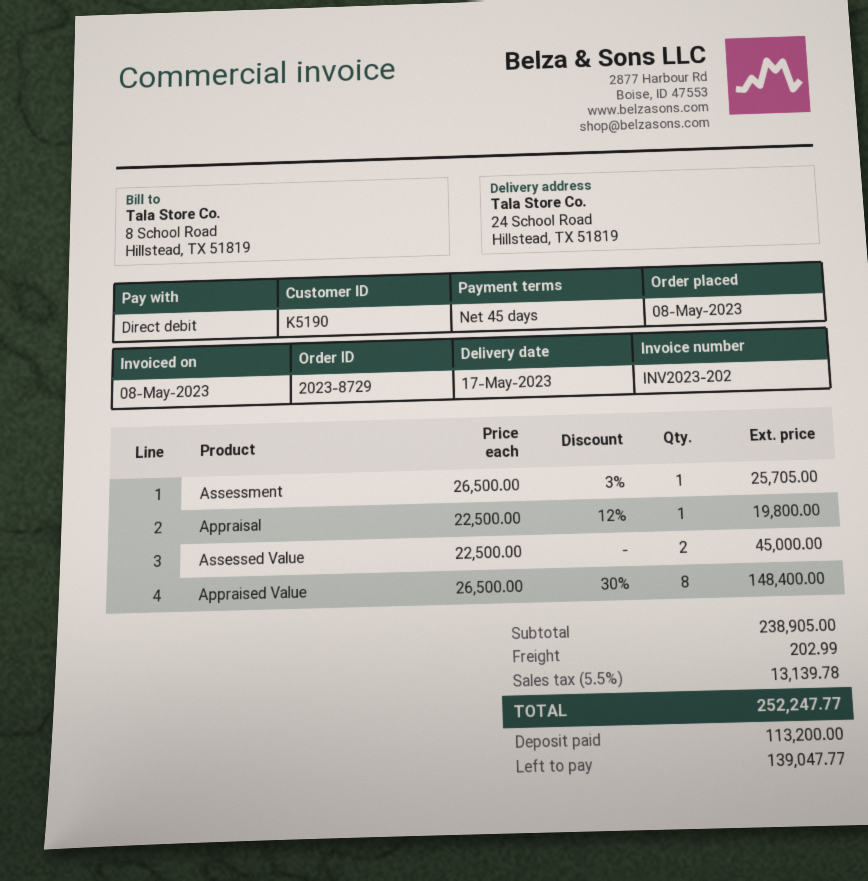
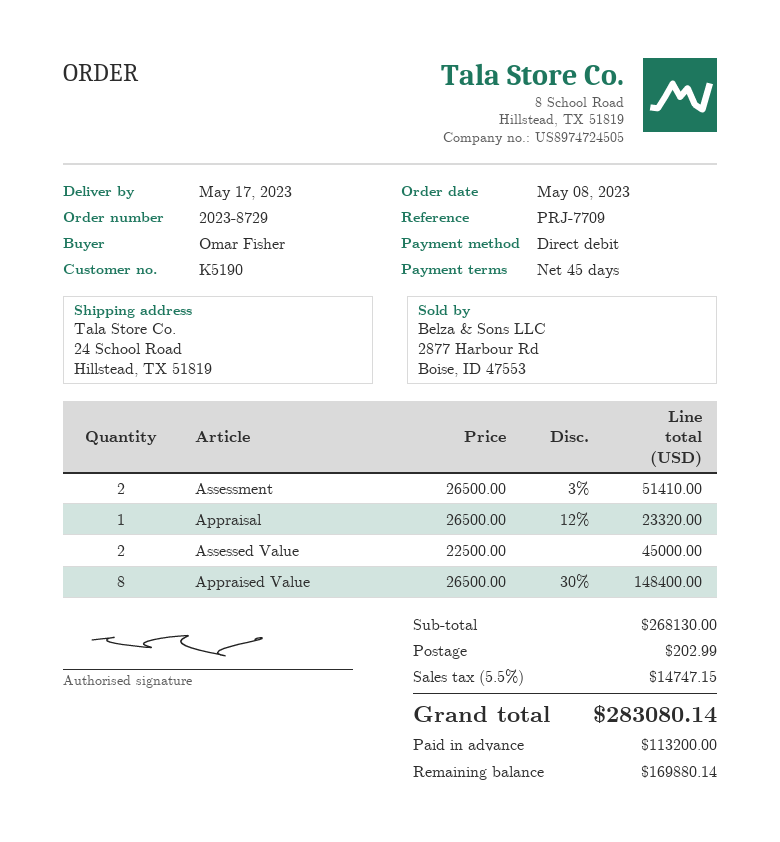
Assessment: 1 x 26500.00 - 3% = 25705.00 -> 2 x 26500.00 - 3% = 51410.00
Appraisal: 1 x 22500.00 - 12% = 19800.00 -> 1 x 26500.00 - 12% = 23320.00
subtotal: 238905.00 -> 268130.00
tax: 5.5% = 13139.78 -> 5.5% = 14747.15
total: 252247.77 -> 283080.14
balance: 139047.77 -> 169880.14

